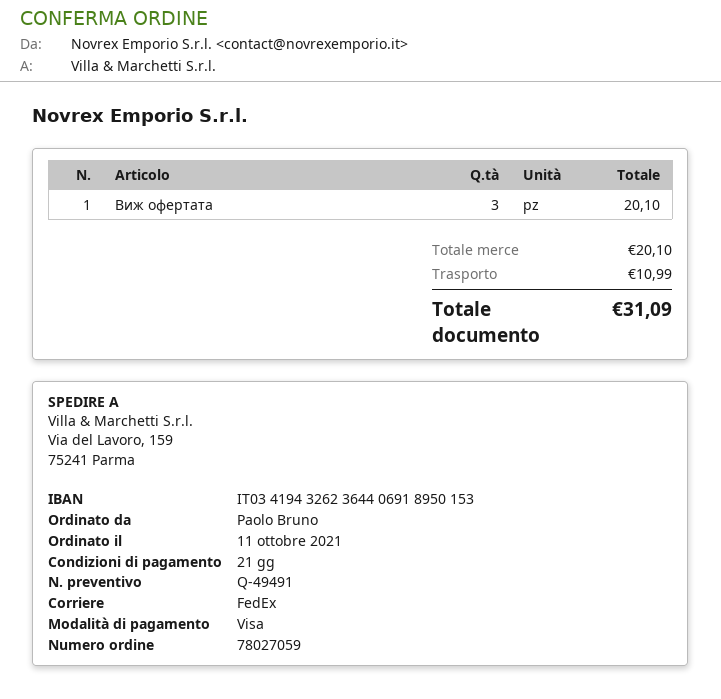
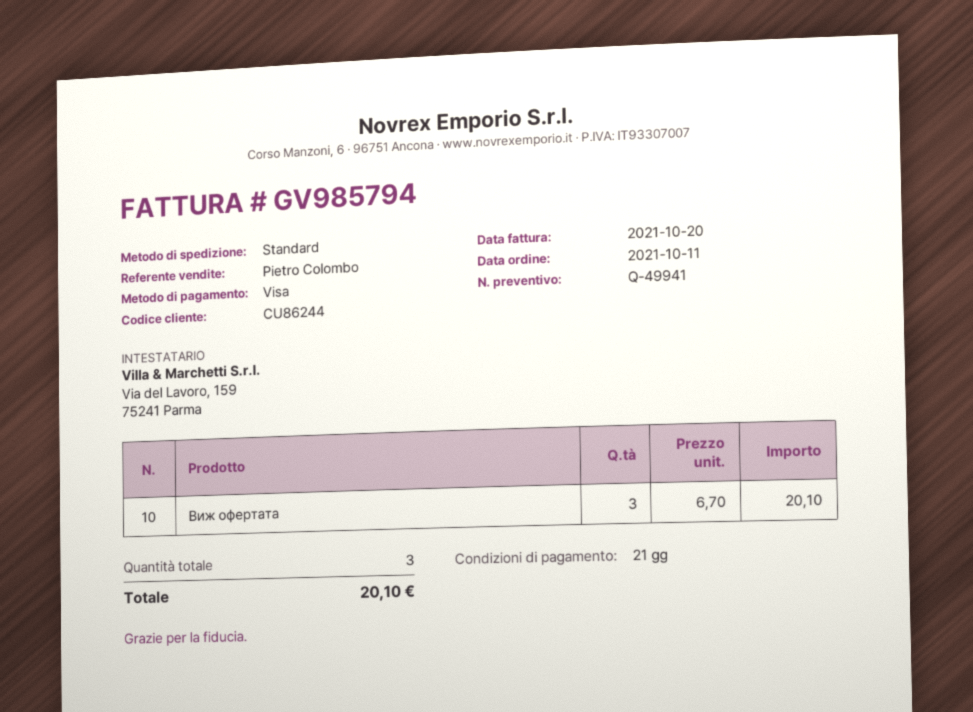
quote number: Q-49491 -> Q-49941
shipping method: FedEx -> standard
shipping: 10.99 -> none
total: 31.09 -> 20.10

